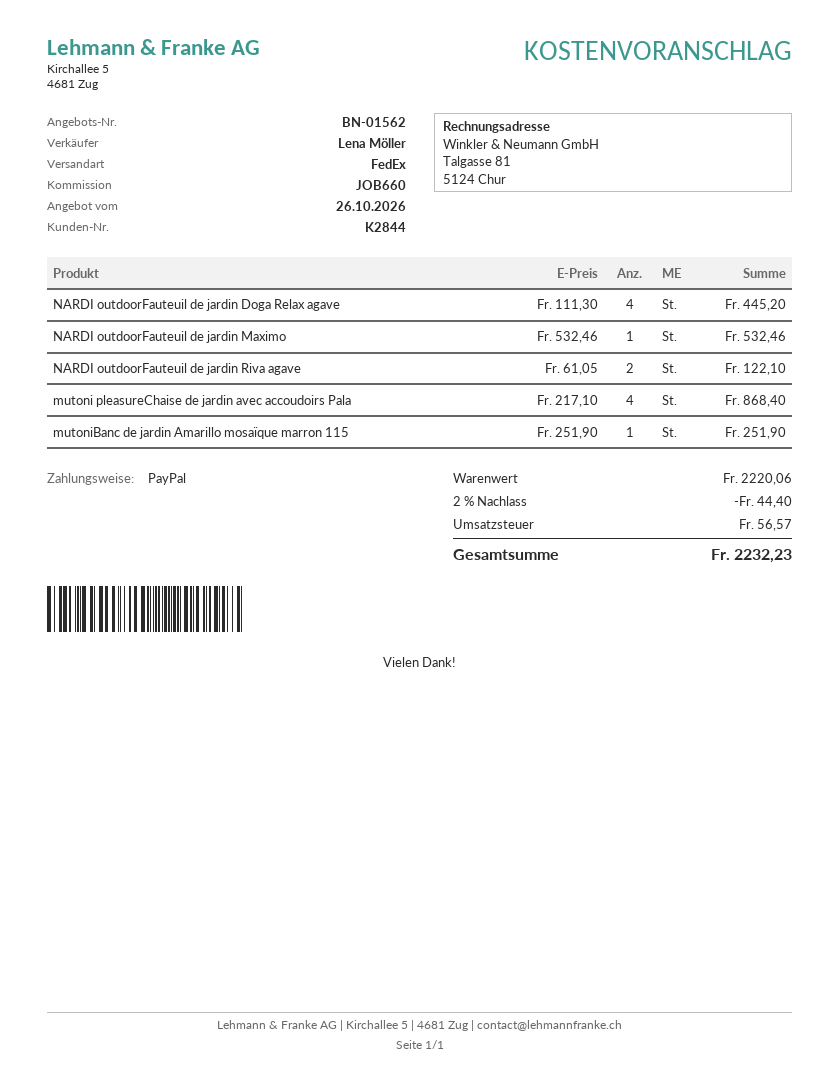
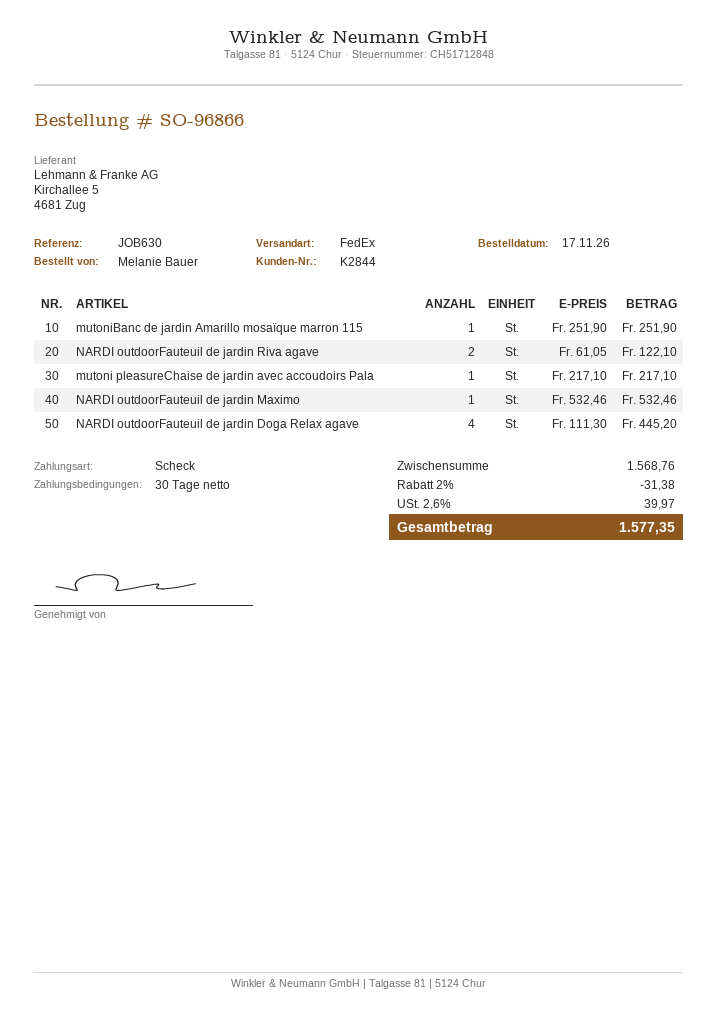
reference: JOB660 -> JOB630
payment method: PayPal -> cheque
mutoni pleasureChaise de jardin avec accoudoirs Pala: 4 x 217.10 = 868.40 -> 1 x 217.10 = 217.10
subtotal: 2220.06 -> 1568.76
discount: 2% = 44.40 -> 2% = 31.38
tax: 56.57 -> 39.97
total: 2232.23 -> 1577.35

